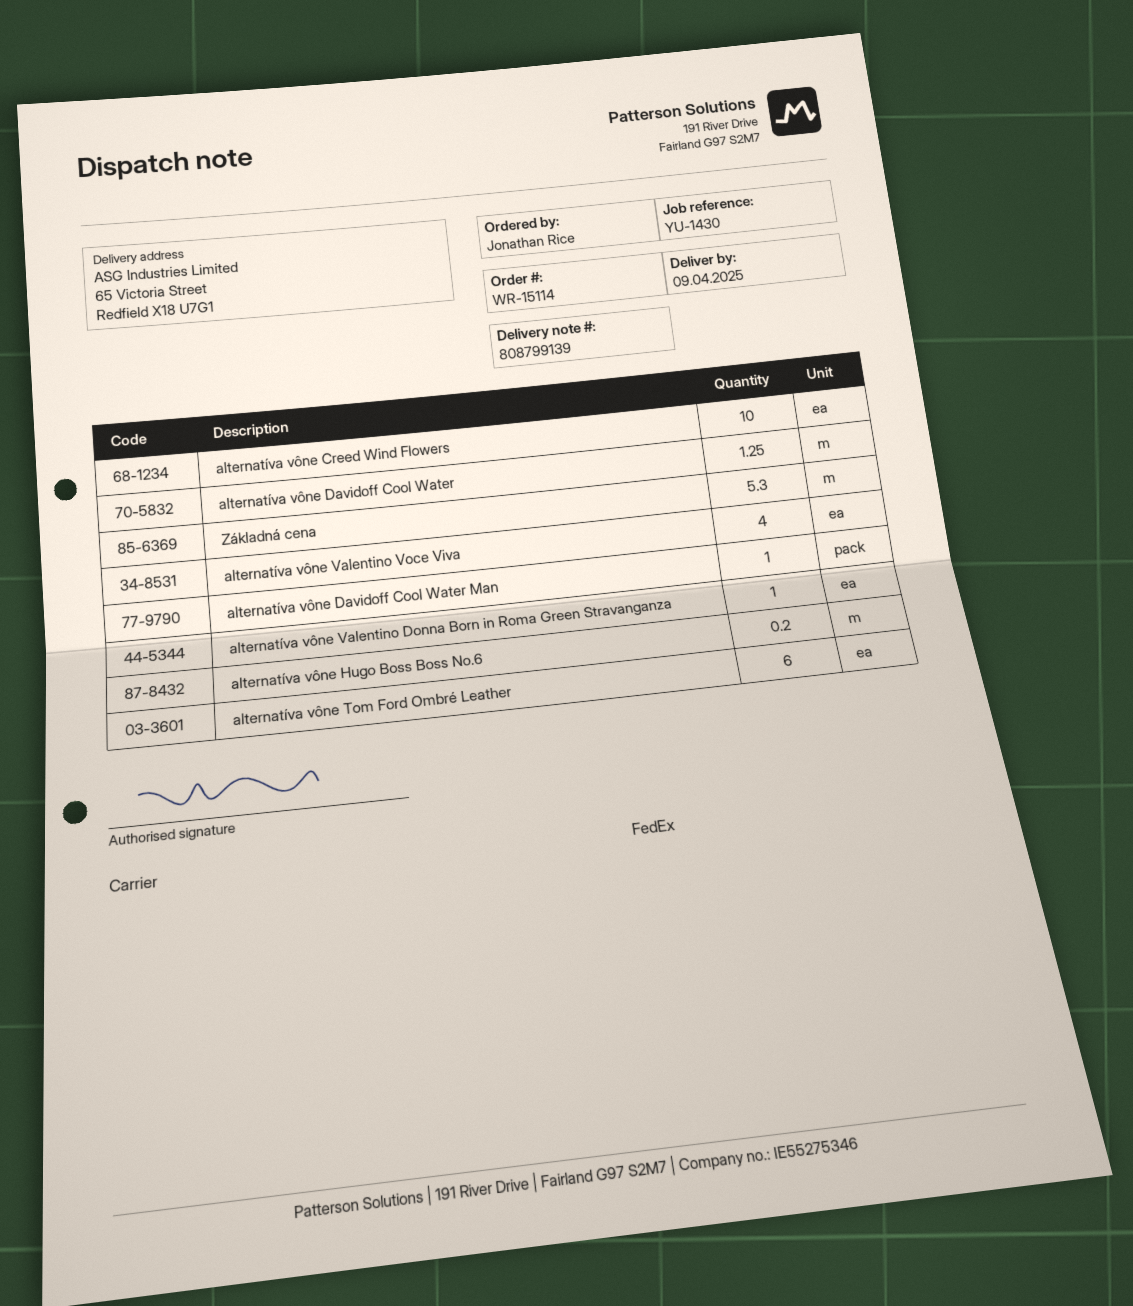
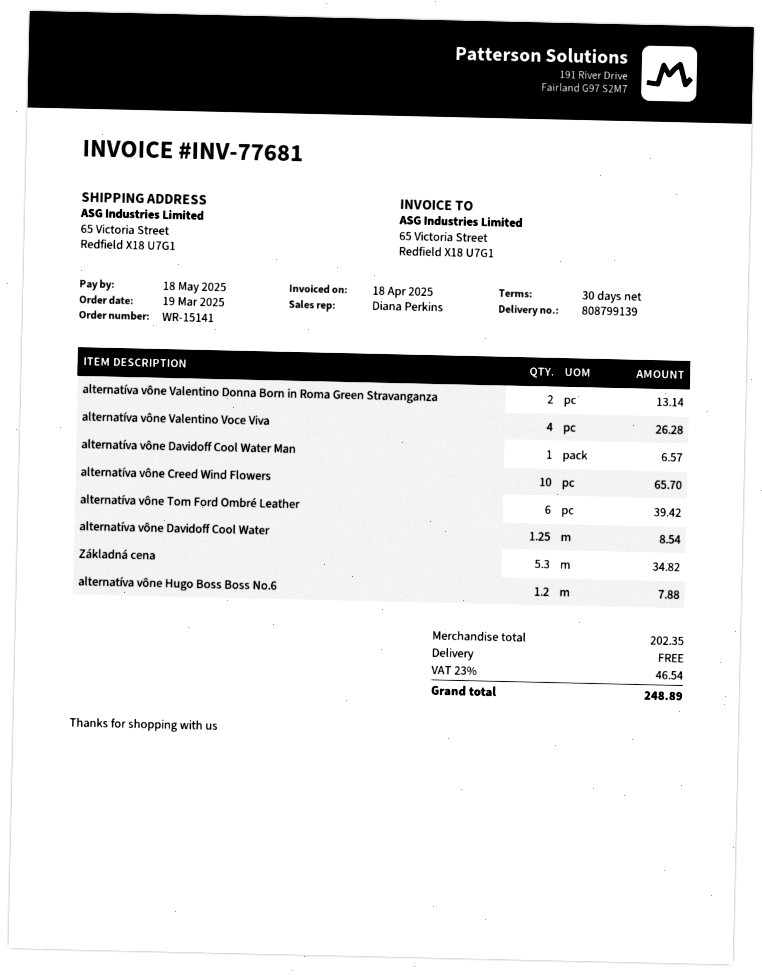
order number: WR-15114 -> WR-15141
alternatíva vône Valentino Donna Born in Roma Green Stravanganza: 1 -> 2
alternatíva vône Hugo Boss Boss No.6: 0.2 -> 1.2

